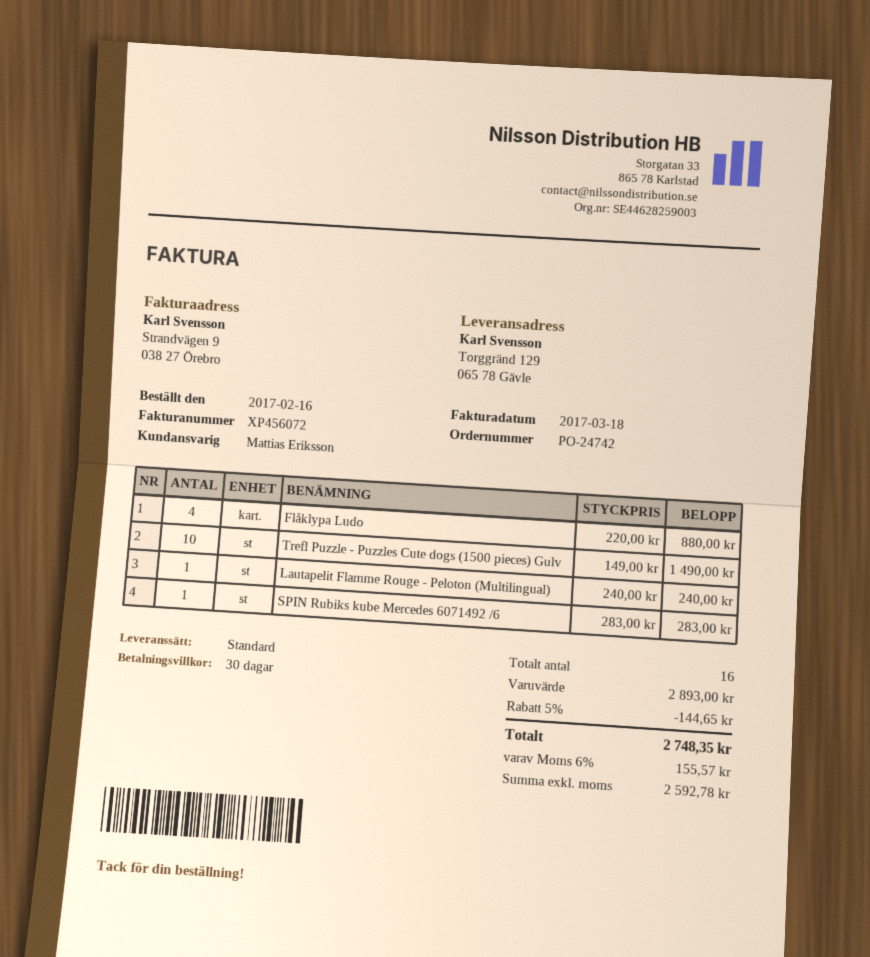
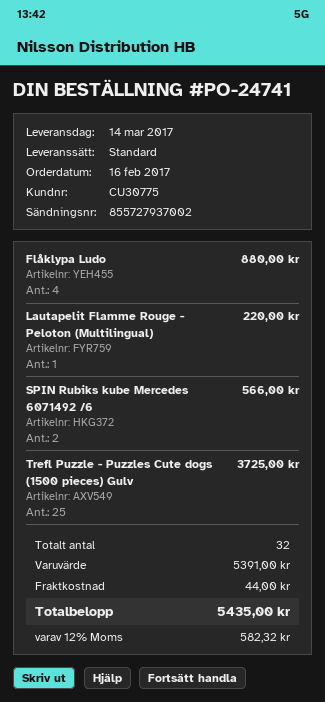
order number: PO-24742 -> PO-24741
Trefl Puzzle - Puzzles Cute dogs (1500 pieces) Gulv: 10 for 1490.00 -> 25 for 3725.00
Lautapelit Flamme Rouge - Peloton (Multilingual): 1 for 240.00 -> 1 for 220.00
SPIN Rubiks kube Mercedes 6071492 /6: 1 for 283.00 -> 2 for 566.00
total quantity: 16 -> 32
subtotal: 2893.00 -> 5391.00
discount: 5% = 144.65 -> none
shipping: none -> 44.00
tax: 6% = 155.57 -> 12% = 582.32
total: 2748.35 -> 5435.00

